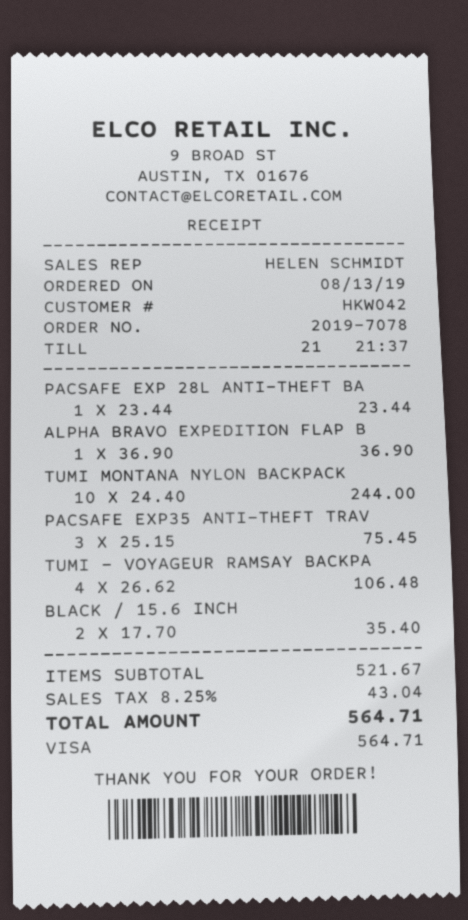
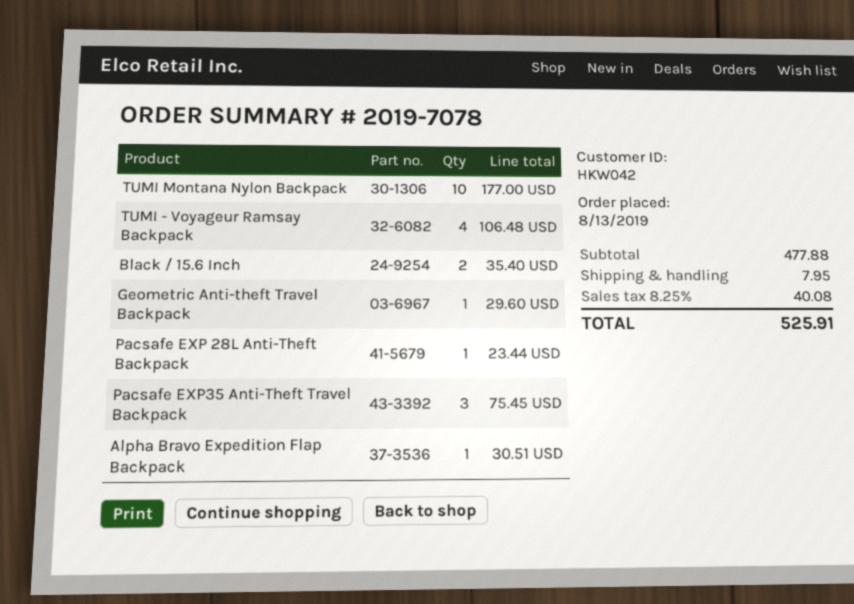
ALPHA BRAVO EXPEDITION FLAP B: 1 for 36.90 -> 1 for 30.51
TUMI MONTANA NYLON BACKPACK: 10 for 244.00 -> 10 for 177.00
Geometric Anti-theft Travel Backpack: none -> 1 for 29.60
subtotal: 521.67 -> 477.88
shipping: none -> 7.95
tax: 8.25% = 43.04 -> 8.25% = 40.08
total: 564.71 -> 525.91

